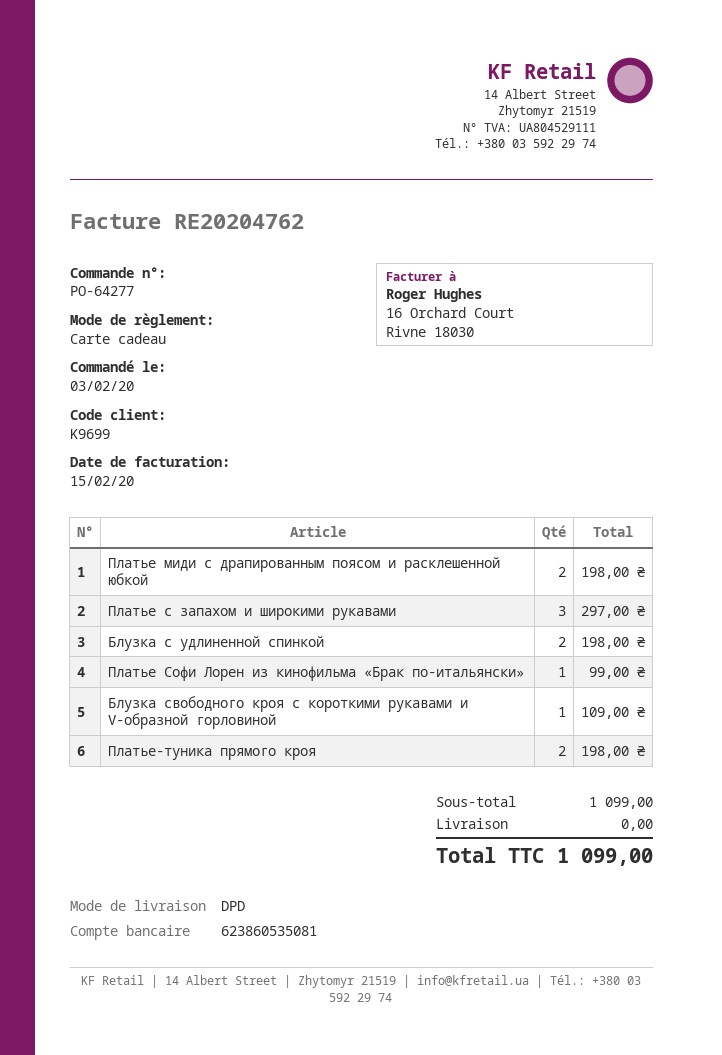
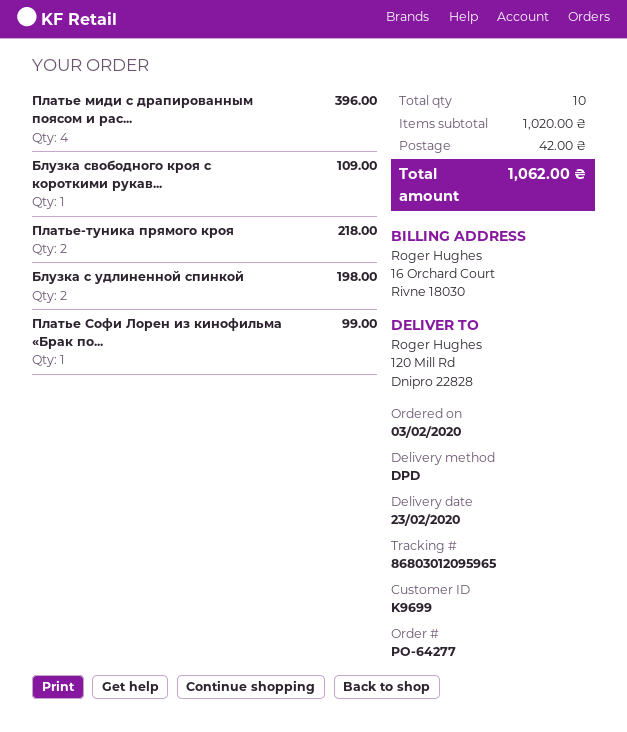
Платье миди с драпированным поясом и расклешенной юбкой: 2 for 198.00 -> 4 for 396.00
Платье с запахом и широкими рукавами: 3 for 297.00 -> none
Платье-туника прямого кроя: 2 for 198.00 -> 2 for 218.00
subtotal: 1099.00 -> 1020.00
shipping: 0.00 -> 42.00
total: 1099.00 -> 1062.00

